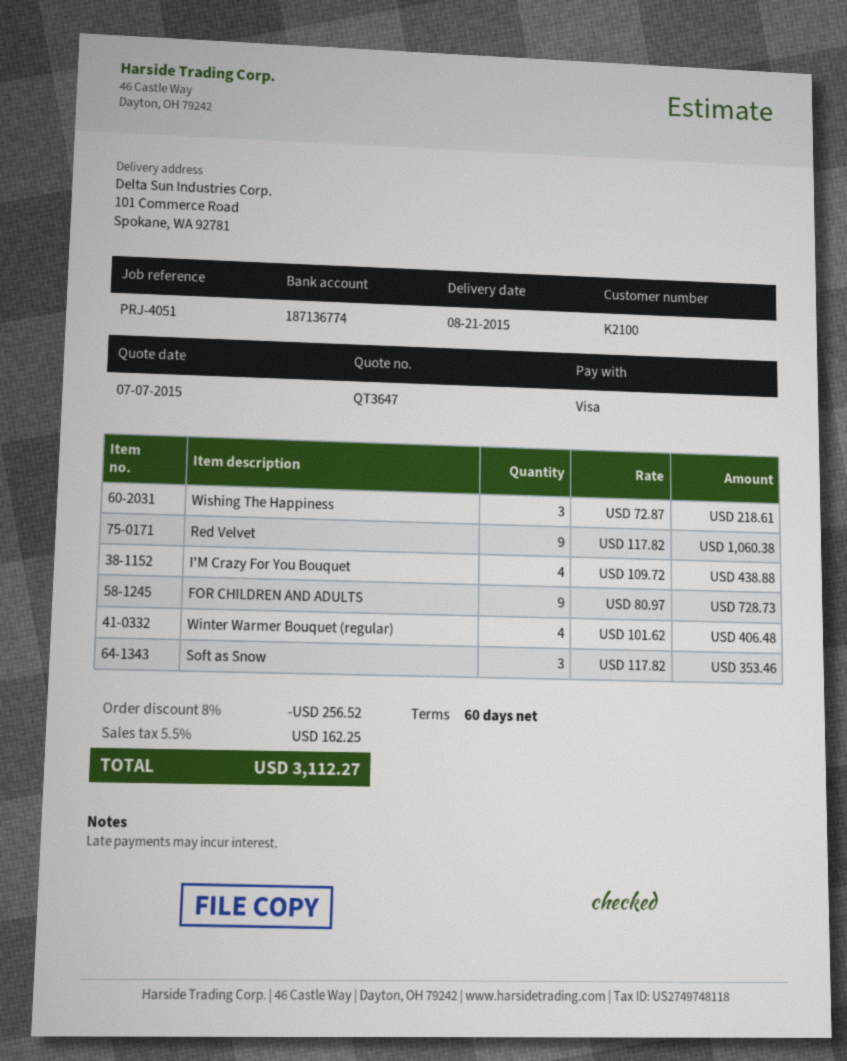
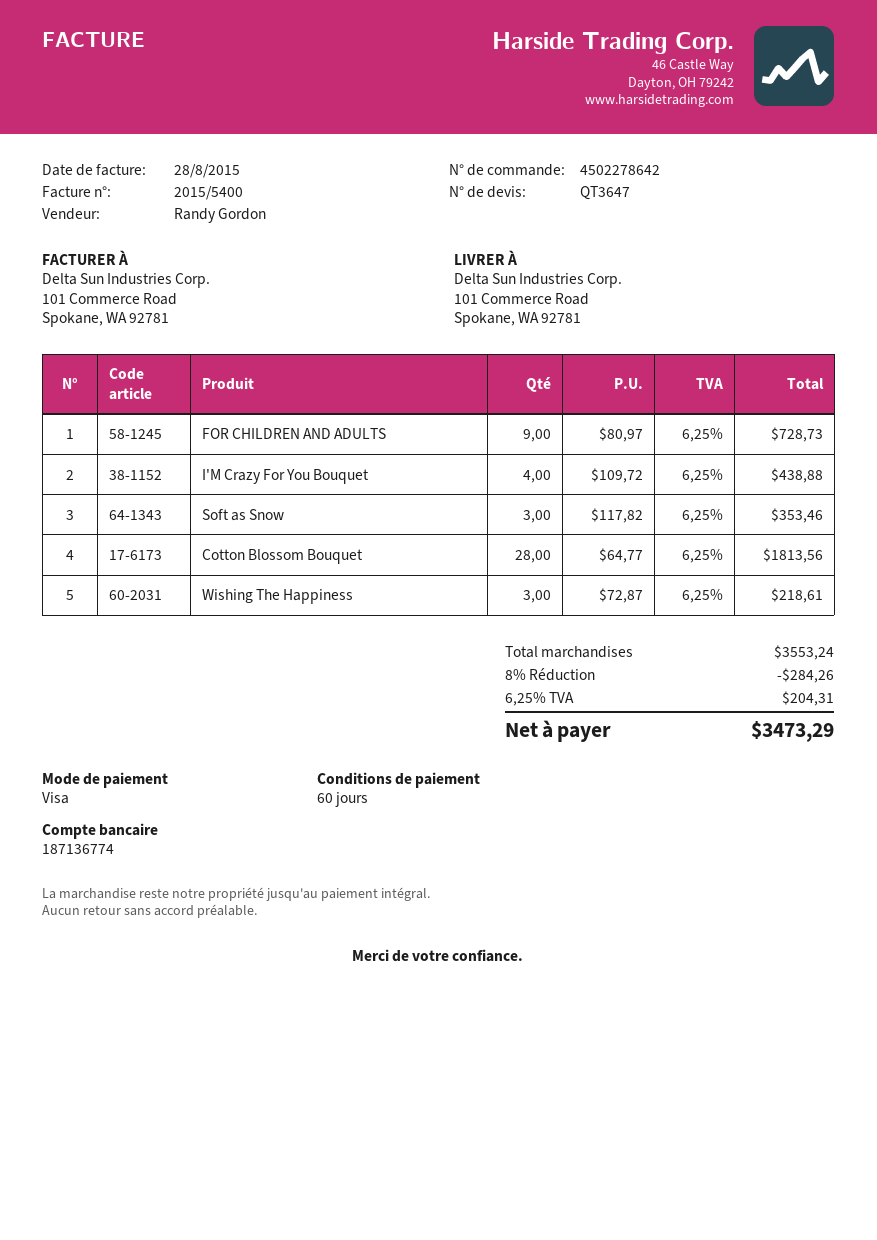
Red Velvet: 9 x 117.82 = 1060.38 -> none
Winter Warmer Bouquet (regular): 4 x 101.62 = 406.48 -> none
Cotton Blossom Bouquet: none -> 28 x 64.77 = 1813.56
discount: 8% = 256.52 -> 8% = 284.26
tax: 5.5% = 162.25 -> 6.25% = 204.31
total: 3112.27 -> 3473.29

